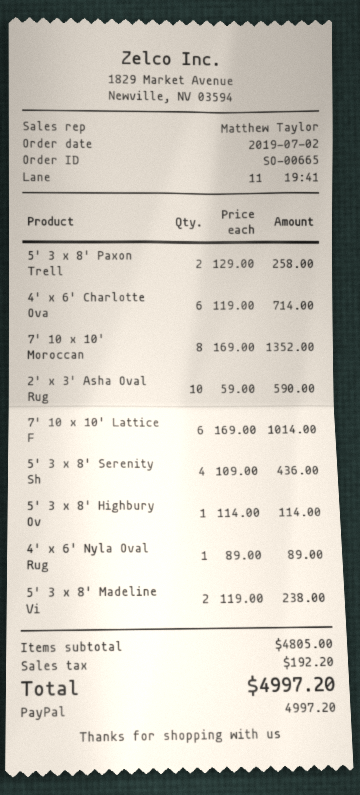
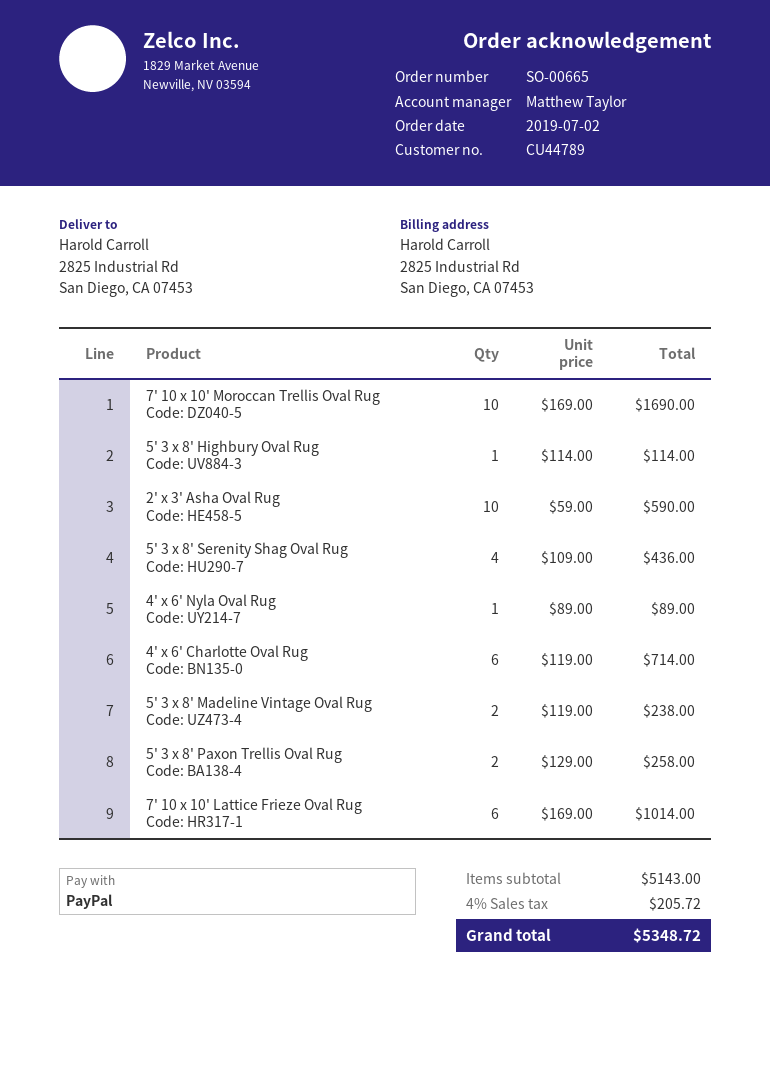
7' 10 x 10' Moroccan: 8 x 169.00 = 1352.00 -> 10 x 169.00 = 1690.00
subtotal: 4805.00 -> 5143.00
tax: 192.20 -> 205.72
total: 4997.20 -> 5348.72

